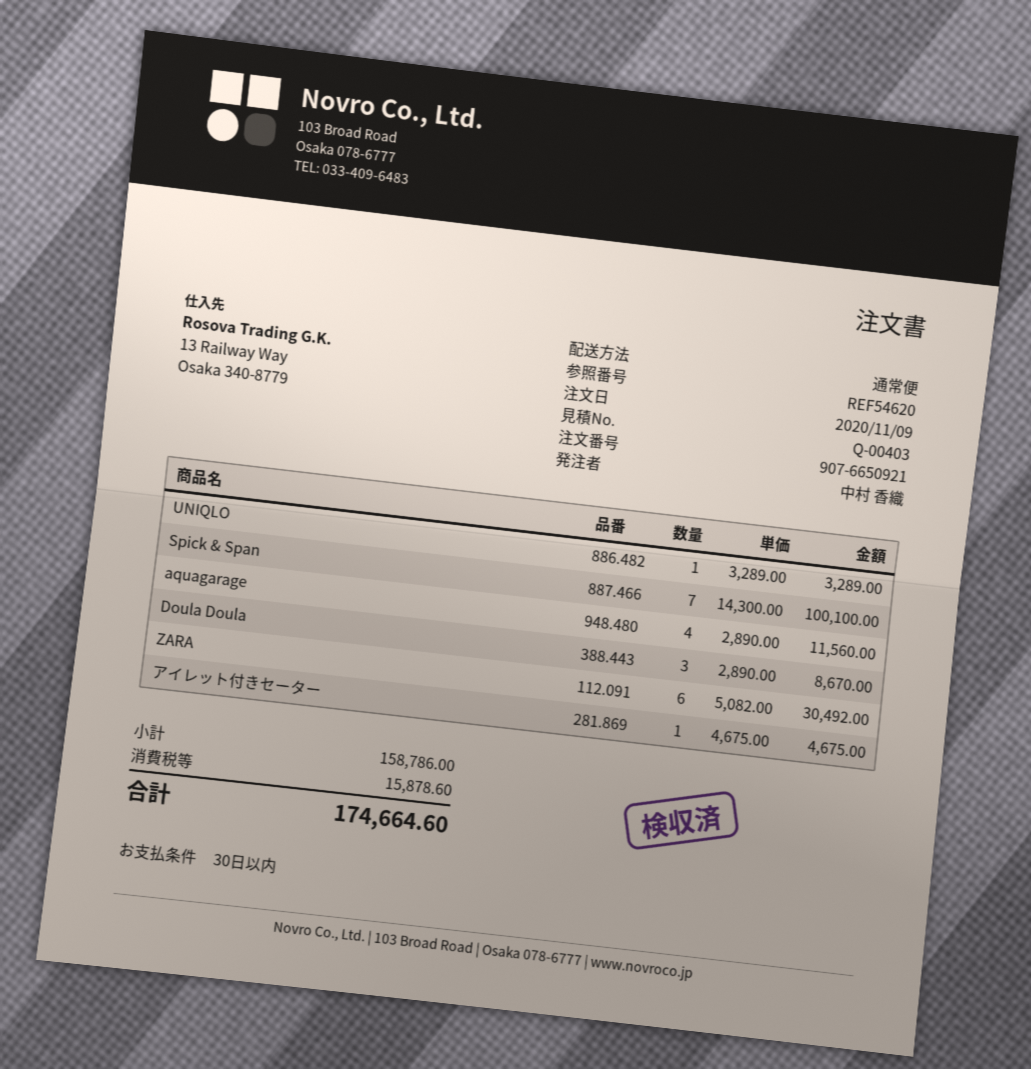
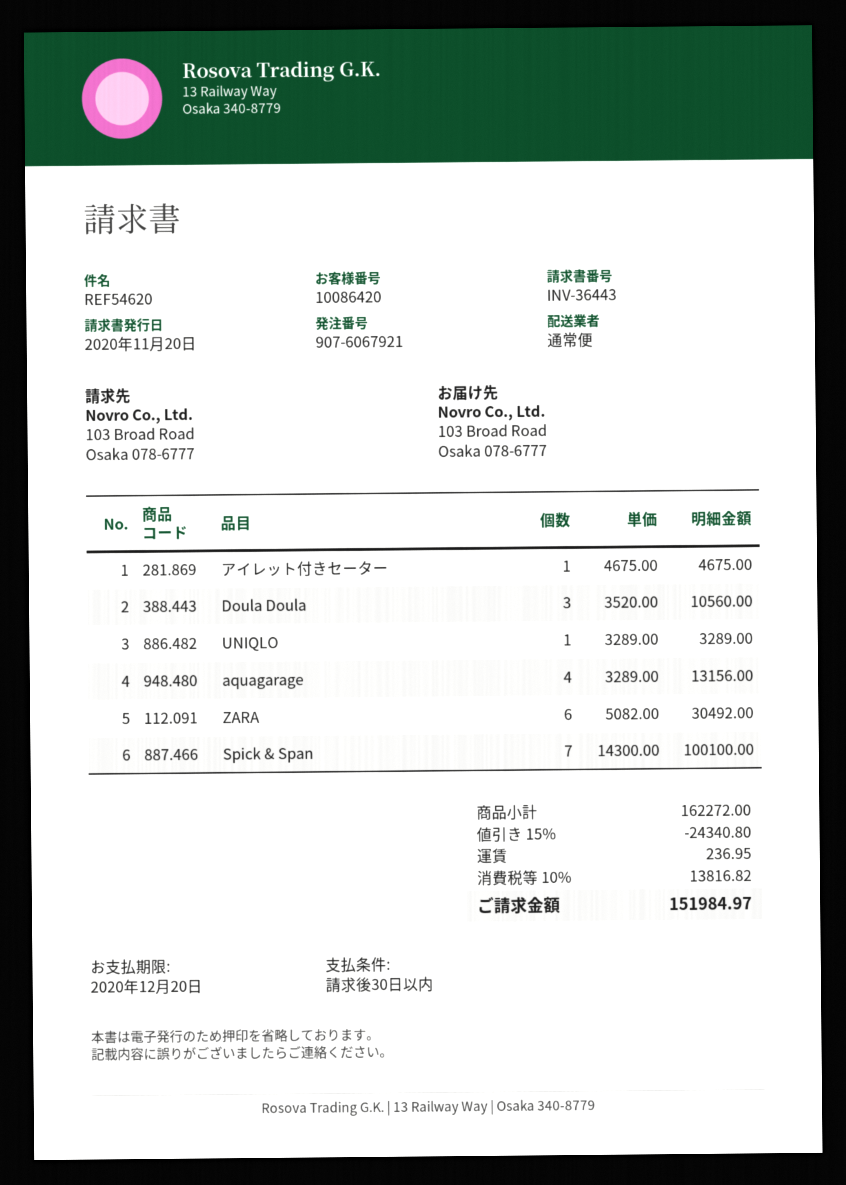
order number: 907-6650921 -> 907-6067921
aquagarage: 4 x 2890.00 = 11560.00 -> 4 x 3289.00 = 13156.00
Doula Doula: 3 x 2890.00 = 8670.00 -> 3 x 3520.00 = 10560.00
subtotal: 158786.00 -> 162272.00
discount: none -> 15% = 24340.80
shipping: none -> 236.95
tax: 15878.60 -> 13816.82
total: 174664.60 -> 151984.97

